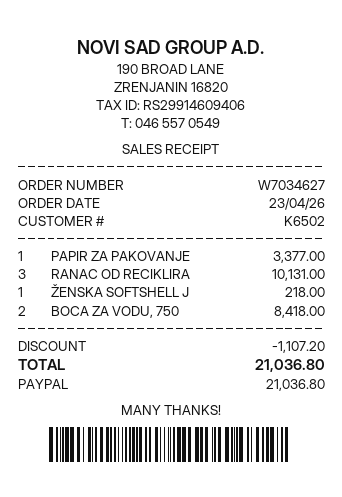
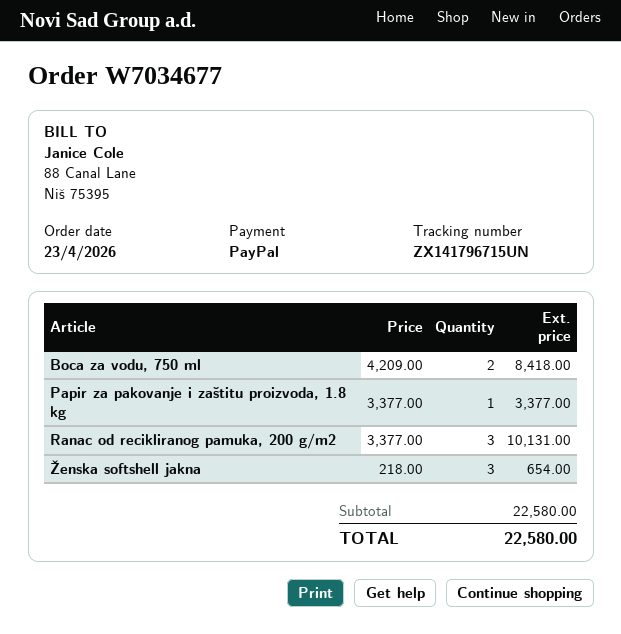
order number: W7034627 -> W7034677
ŽENSKA SOFTSHELL J: 1 for 218.00 -> 3 for 654.00
discount: 1107.20 -> none
total: 21036.80 -> 22580.00

